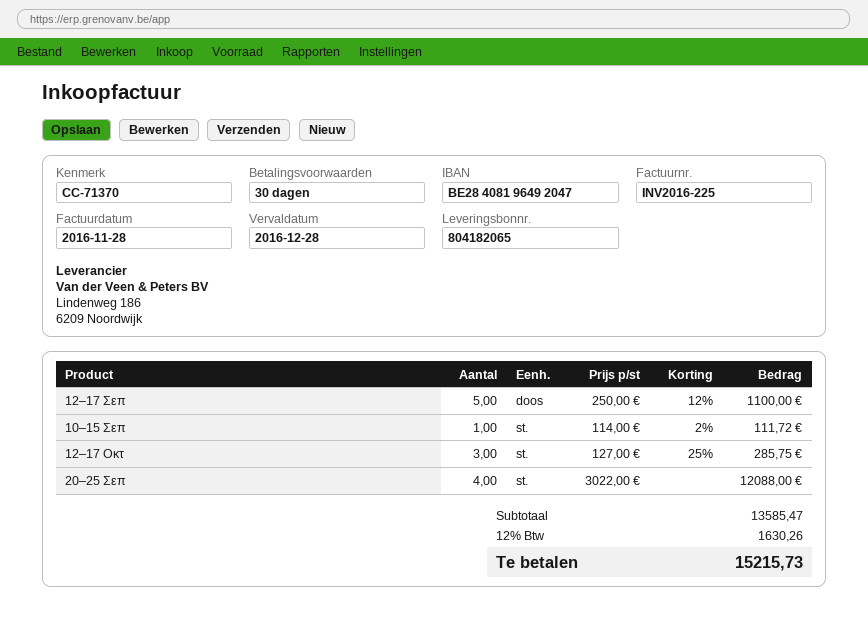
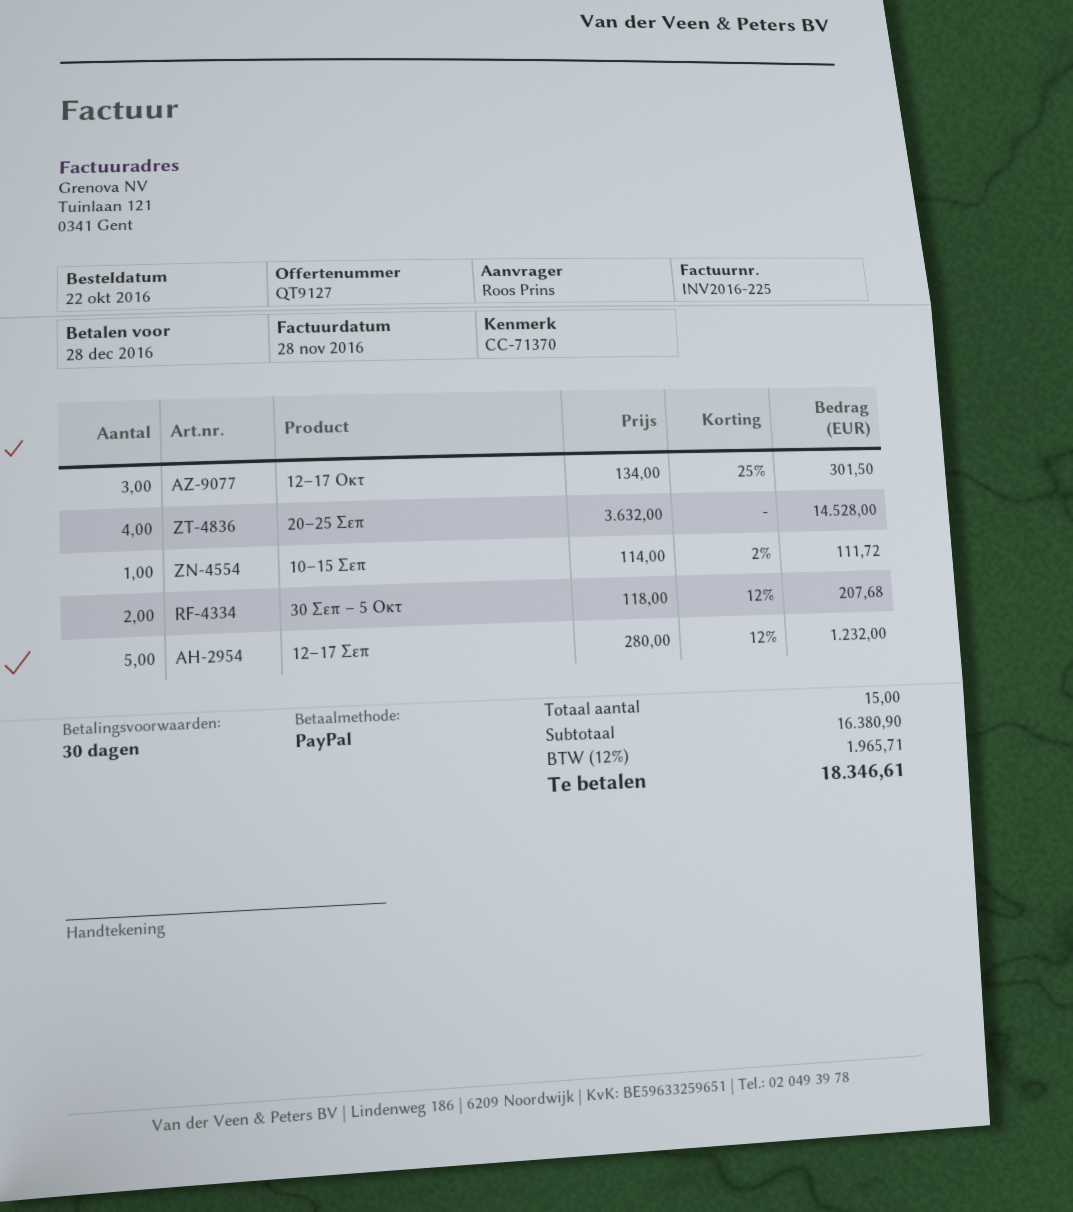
12–17 Σεπ: 5 x 250.00 - 12% = 1100.00 -> 5 x 280.00 - 12% = 1232.00
12–17 Οκτ: 3 x 127.00 - 25% = 285.75 -> 3 x 134.00 - 25% = 301.50
20–25 Σεπ: 4 x 3022.00 = 12088.00 -> 4 x 3632.00 = 14528.00
30 Σεπ – 5 Οκτ: none -> 2 x 118.00 - 12% = 207.68
subtotal: 13585.47 -> 16380.90
tax: 12% = 1630.26 -> 12% = 1965.71
total: 15215.73 -> 18346.61

